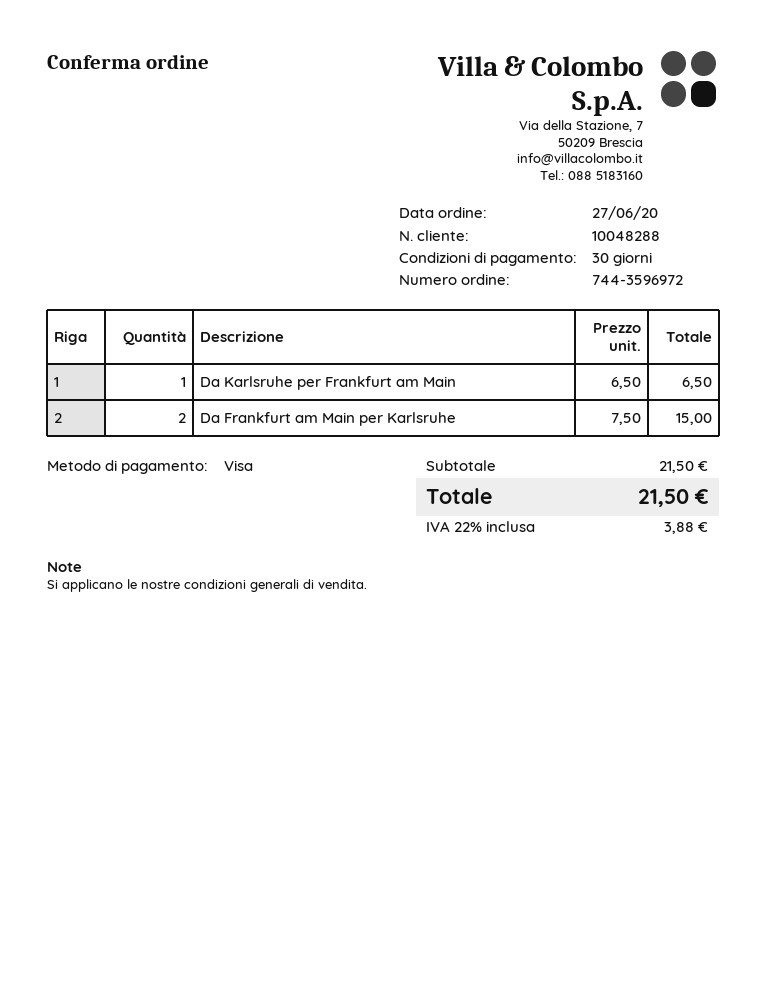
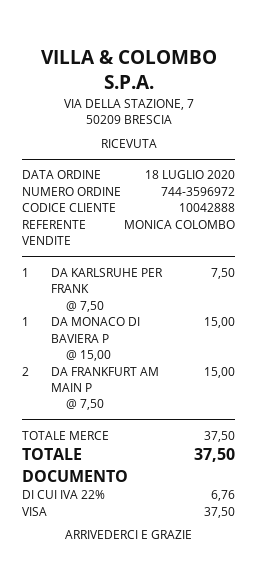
order date: 2020-06-27 -> 2020-07-18
customer number: 10048288 -> 10042888
Da Karlsruhe per Frankfurt am Main: 1 x 6.50 = 6.50 -> 1 x 7.50 = 7.50
DA MONACO DI BAVIERA P: none -> 1 x 15.00 = 15.00
subtotal: 21.50 -> 37.50
tax: 22% = 3.88 -> 22% = 6.76
total: 21.50 -> 37.50

